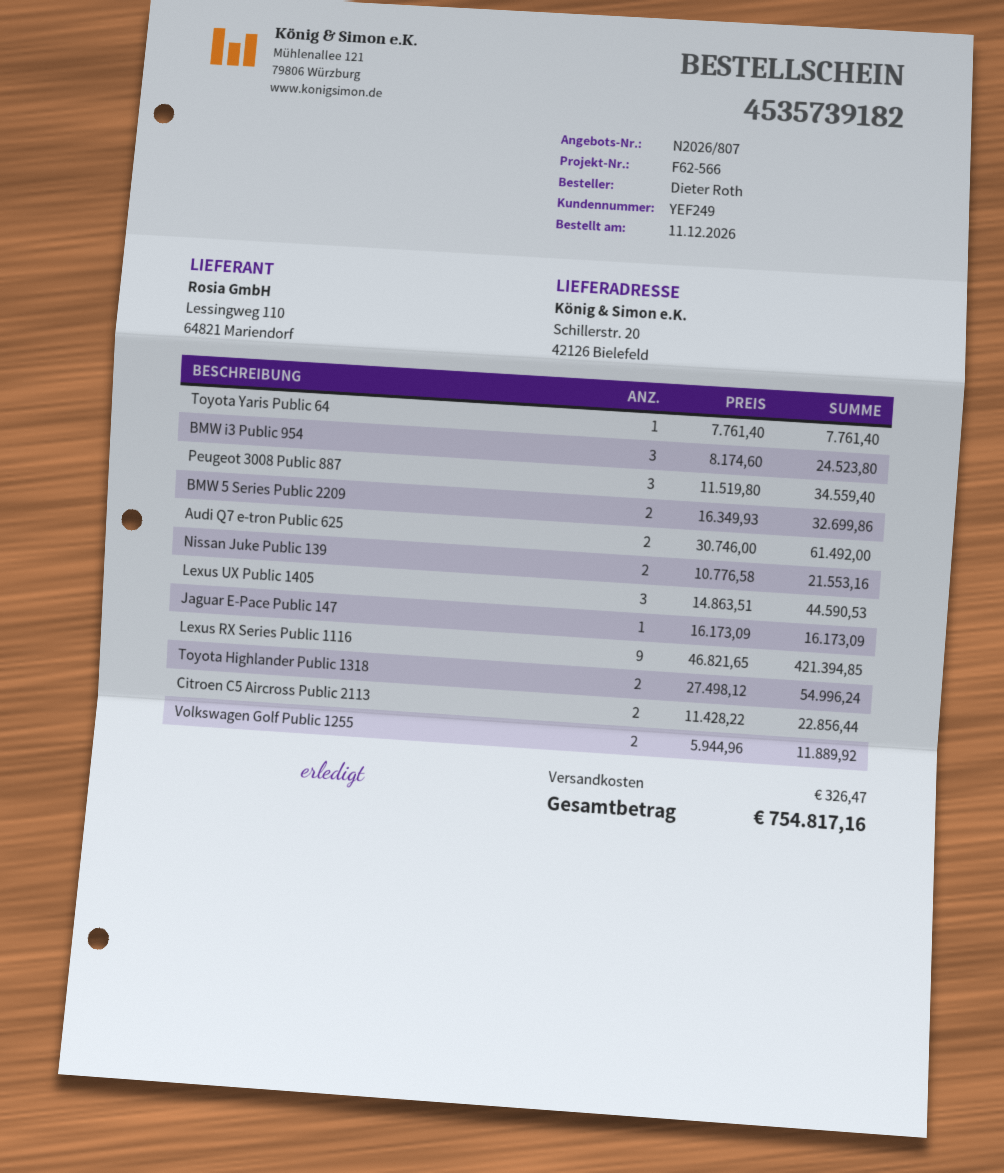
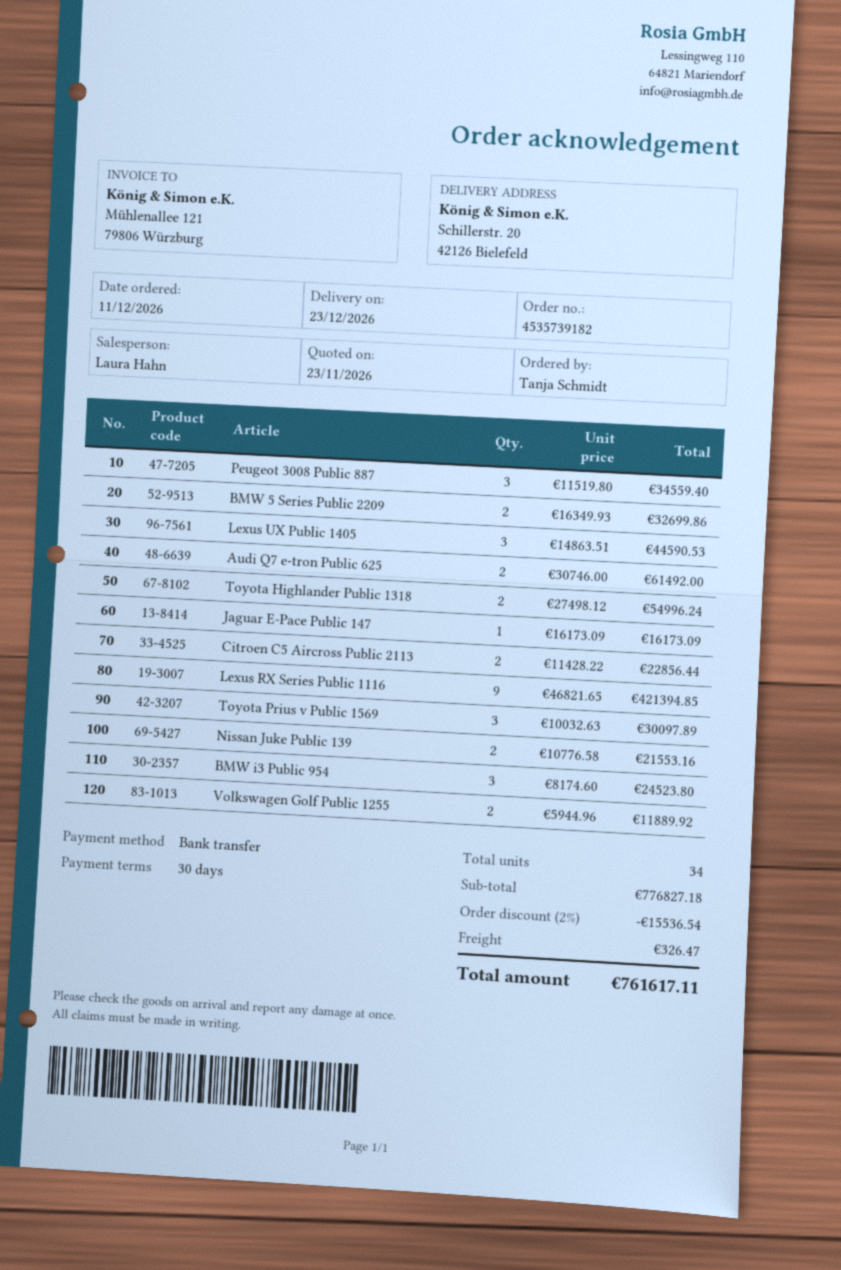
ordered by: Dieter Roth -> Tanja Schmidt
Toyota Yaris Public 64: 1 x 7761.40 = 7761.40 -> none
Toyota Prius v Public 1569: none -> 3 x 10032.63 = 30097.89
discount: none -> 2% = 15536.54
total: 754817.16 -> 761617.11

